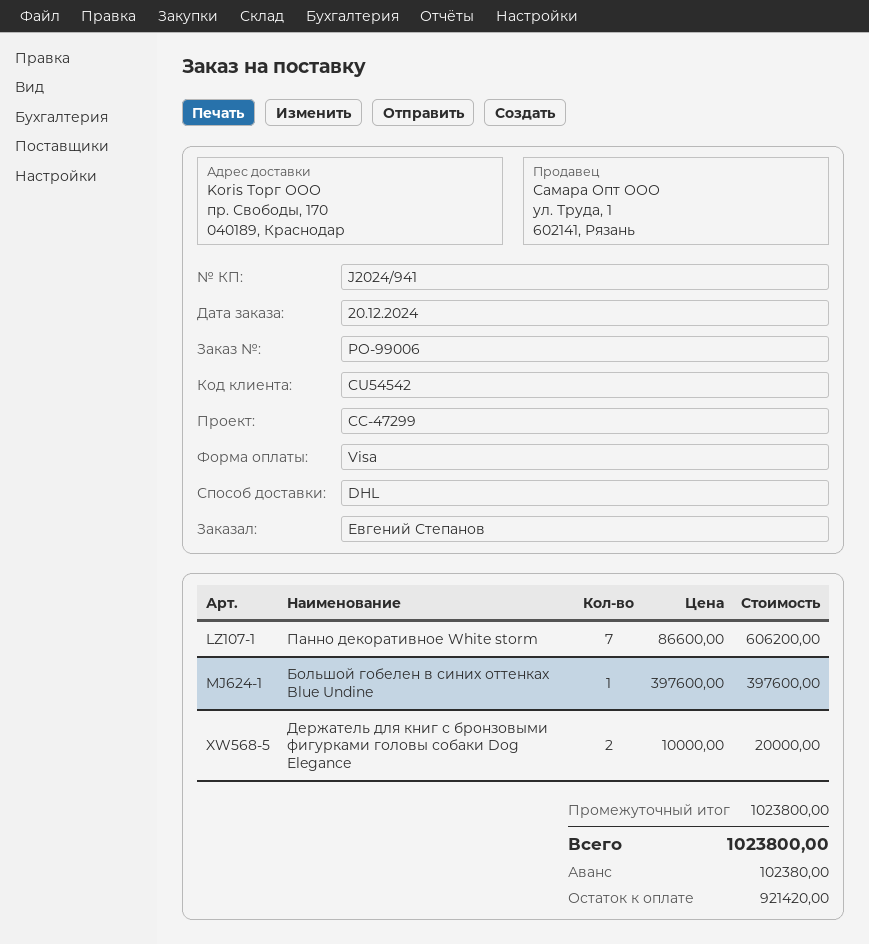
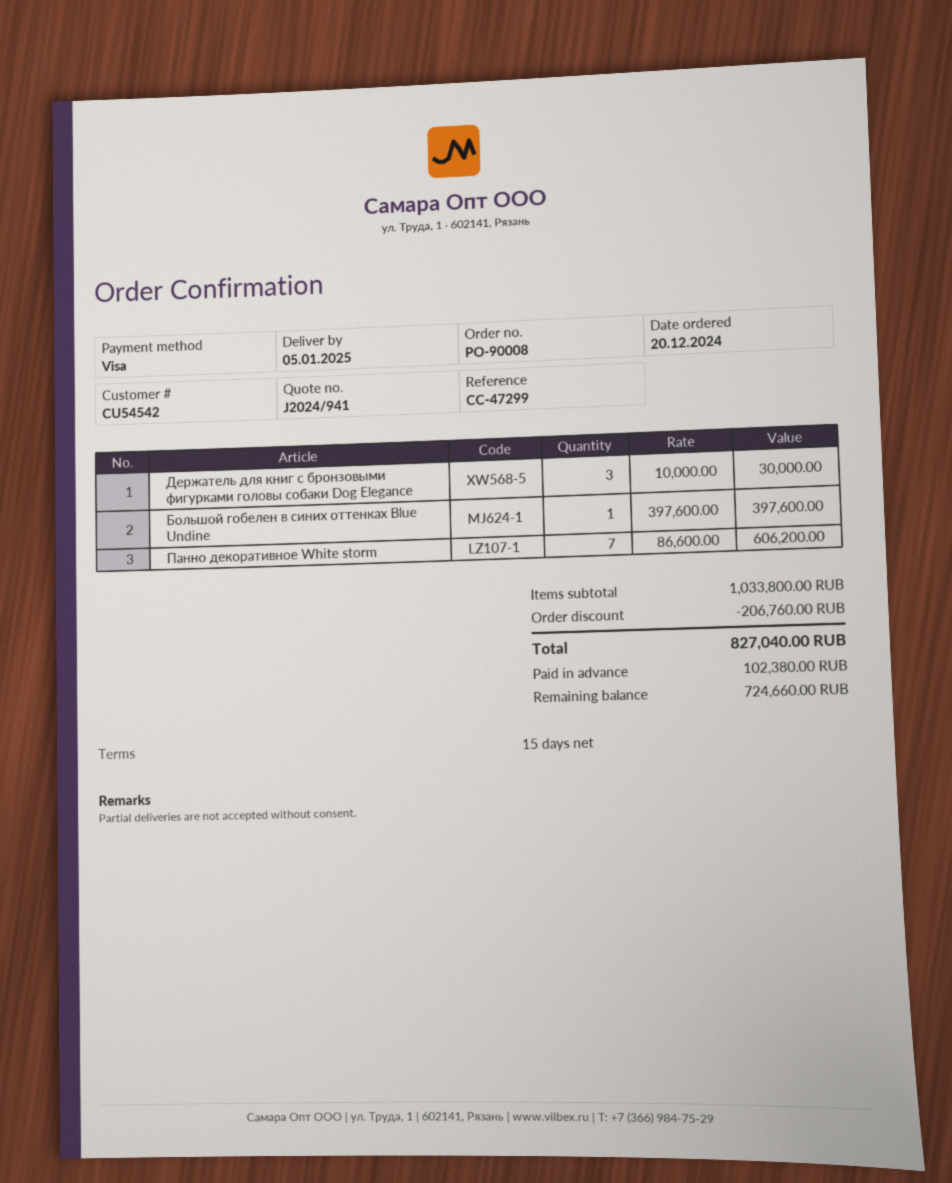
order number: PO-99006 -> PO-90008
Держатель для книг с бронзовыми фигурками головы собаки Dog Elegance: 2 x 10000.00 = 20000.00 -> 3 x 10000.00 = 30000.00
subtotal: 1023800.00 -> 1033800.00
discount: none -> 206760.00
total: 1023800.00 -> 827040.00
balance: 921420.00 -> 724660.00

